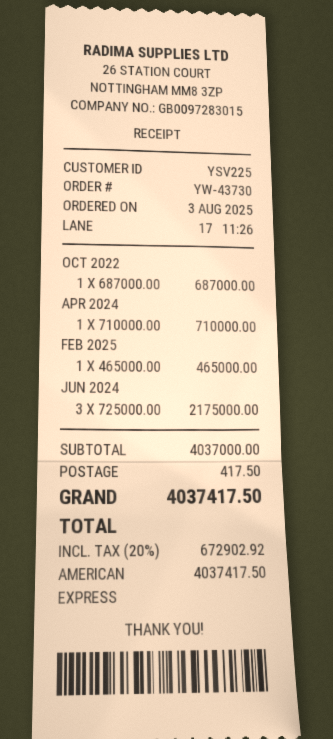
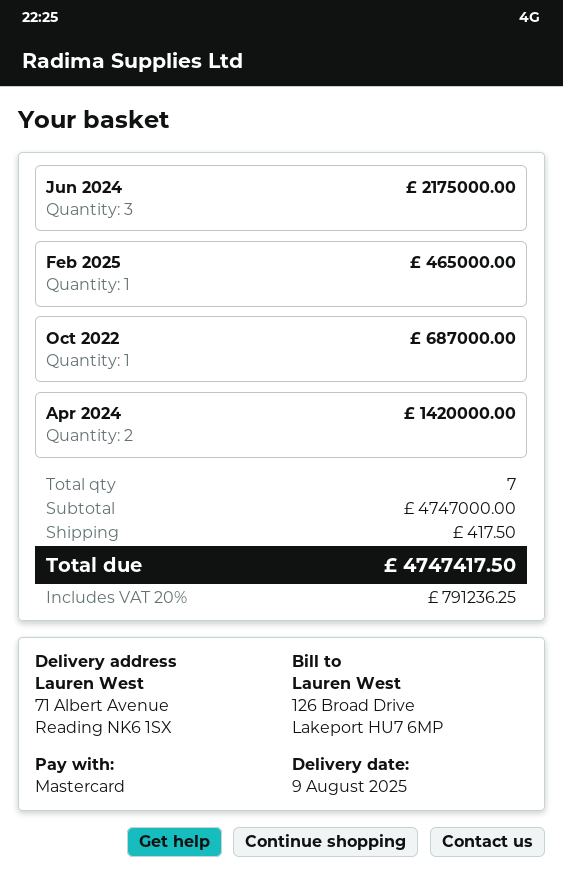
payment method: American Express -> Mastercard
APR 2024: 1 for 710000.00 -> 2 for 1420000.00
subtotal: 4037000.00 -> 4747000.00
tax: 20% = 672902.92 -> 20% = 791236.25
total: 4037417.50 -> 4747417.50

